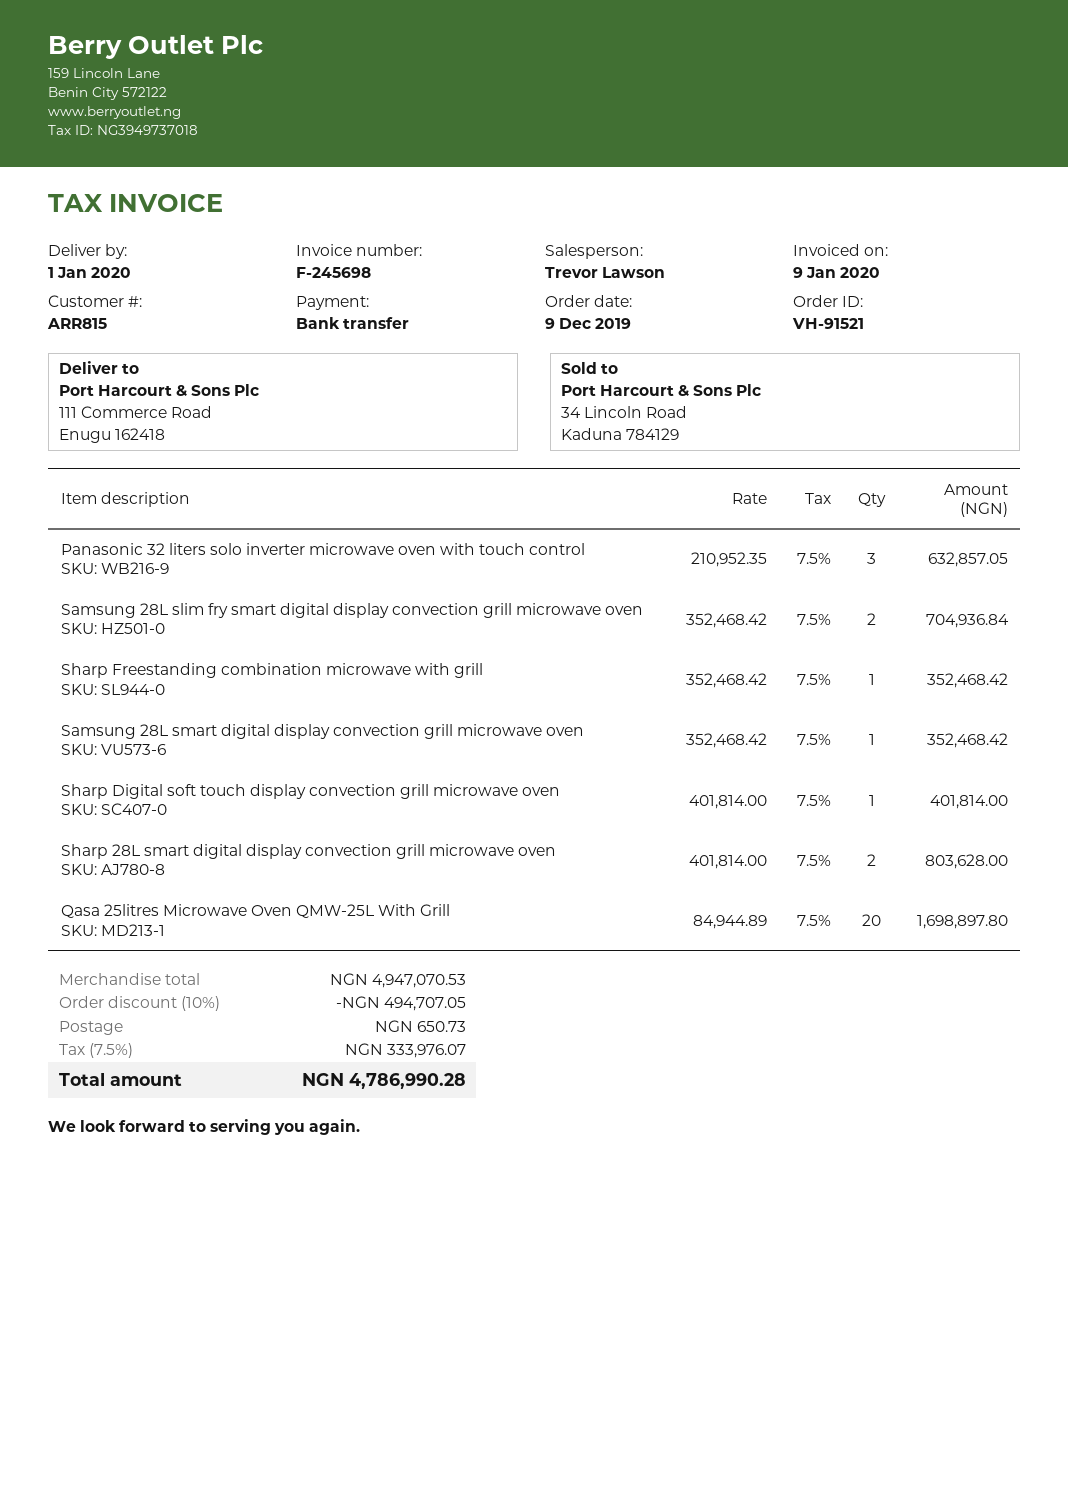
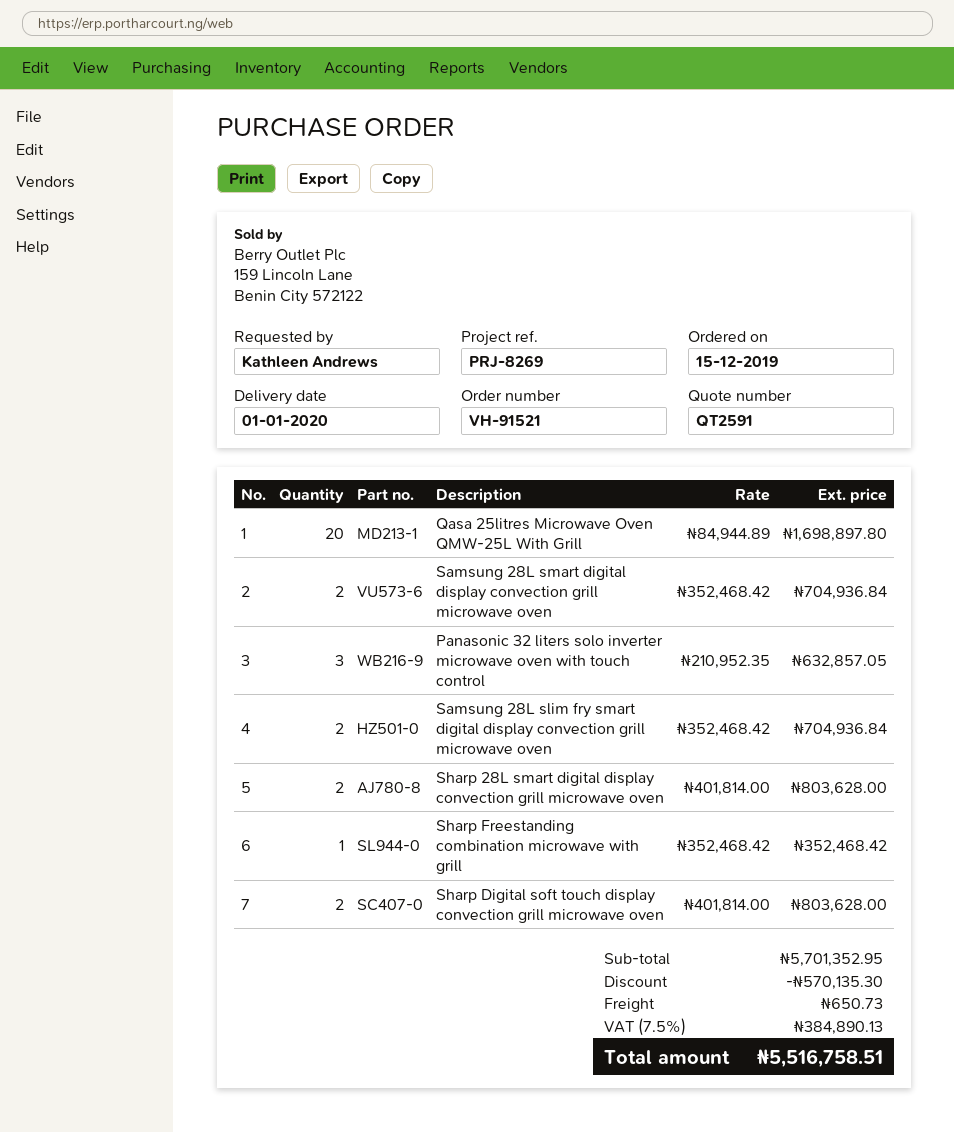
order date: 2019-12-09 -> 2019-12-15
Samsung 28L smart digital display convection grill microwave oven: 1 x 352468.42 = 352468.42 -> 2 x 352468.42 = 704936.84
Sharp Digital soft touch display convection grill microwave oven: 1 x 401814.00 = 401814.00 -> 2 x 401814.00 = 803628.00
subtotal: 4947070.53 -> 5701352.95
discount: 494707.05 -> 570135.30
tax: 7.5% = 333976.07 -> 7.5% = 384890.13
total: 4786990.28 -> 5516758.51

